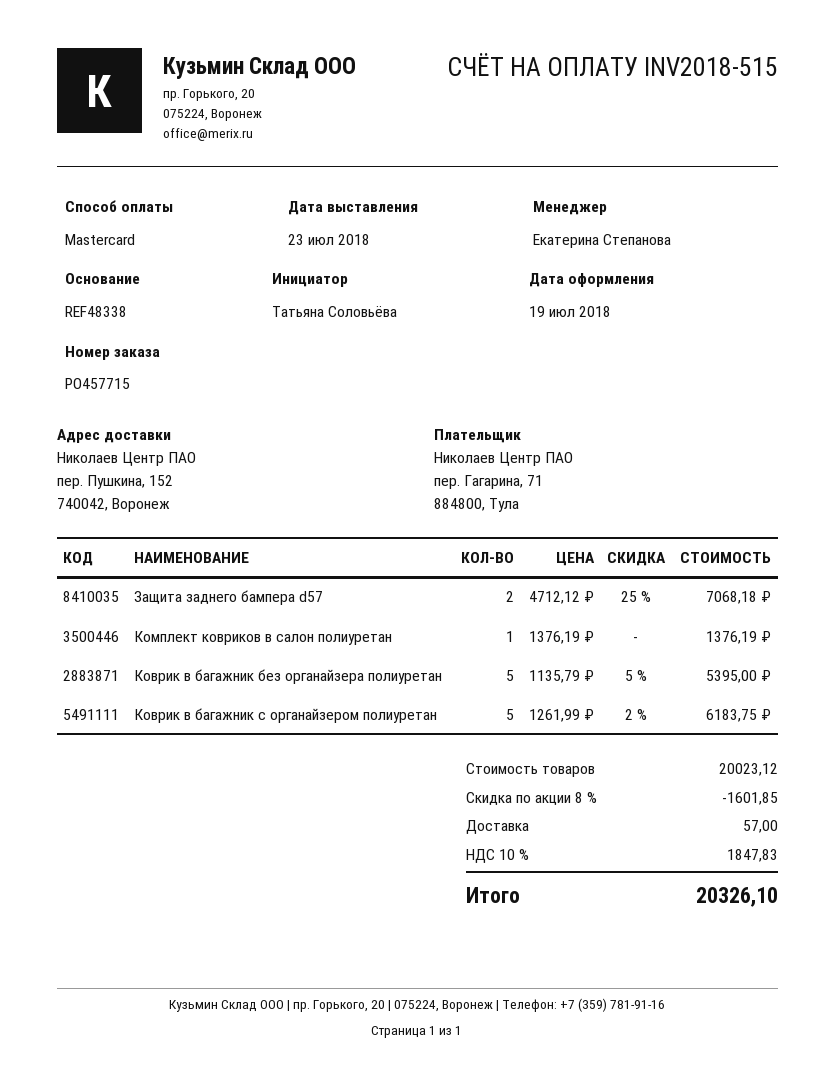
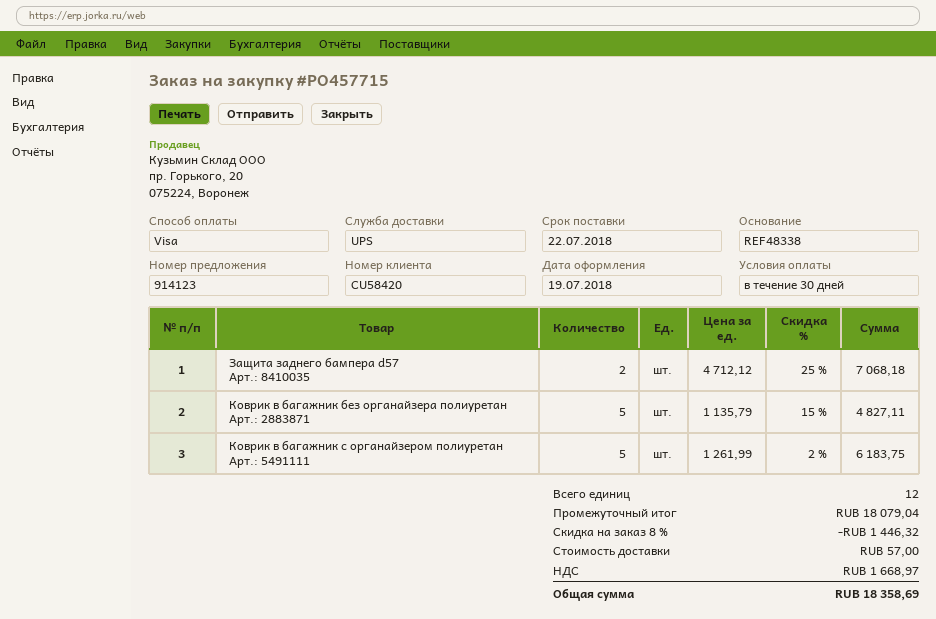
payment method: Mastercard -> Visa
Комплект ковриков в салон полиуретан: 1 x 1376.19 = 1376.19 -> none
Коврик в багажник без органайзера полиуретан: 5 x 1135.79 - 5% = 5395.00 -> 5 x 1135.79 - 15% = 4827.11
subtotal: 20023.12 -> 18079.04
discount: 8% = 1601.85 -> 8% = 1446.32
tax: 1847.83 -> 1668.97
total: 20326.10 -> 18358.69

